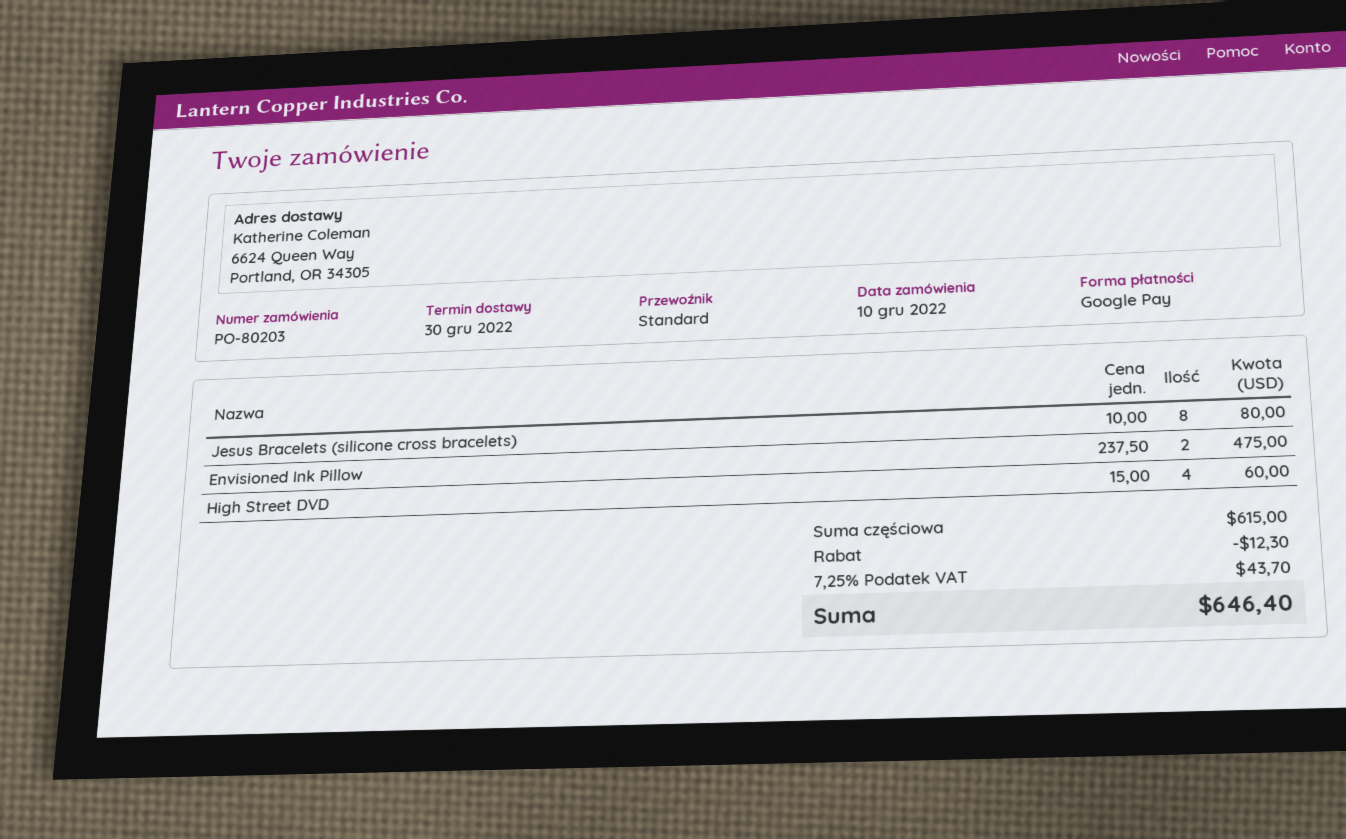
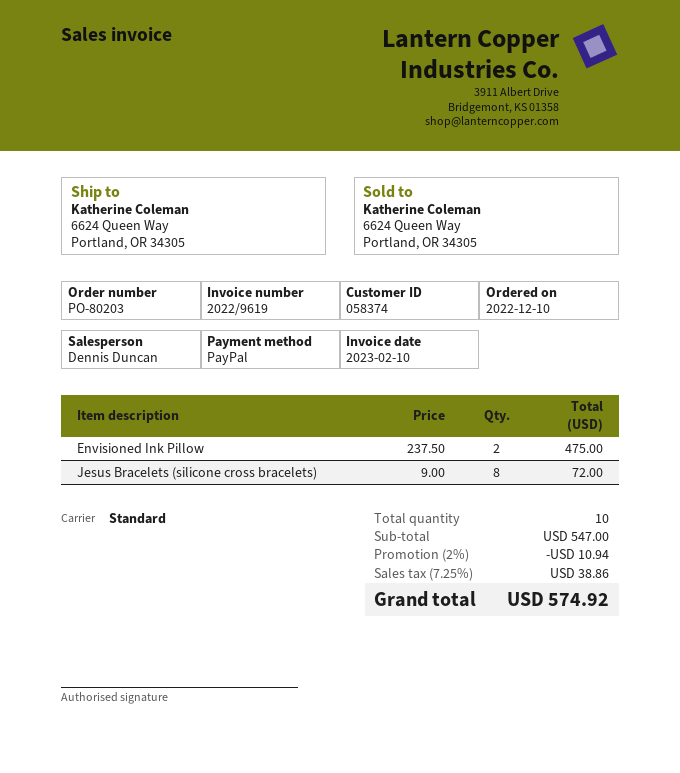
payment method: Google Pay -> PayPal
Jesus Bracelets (silicone cross bracelets): 8 x 10.00 = 80.00 -> 8 x 9.00 = 72.00
High Street DVD: 4 x 15.00 = 60.00 -> none
subtotal: 615.00 -> 547.00
discount: 12.30 -> 10.94
tax: 7.25% = 43.70 -> 7.25% = 38.86
total: 646.40 -> 574.92

